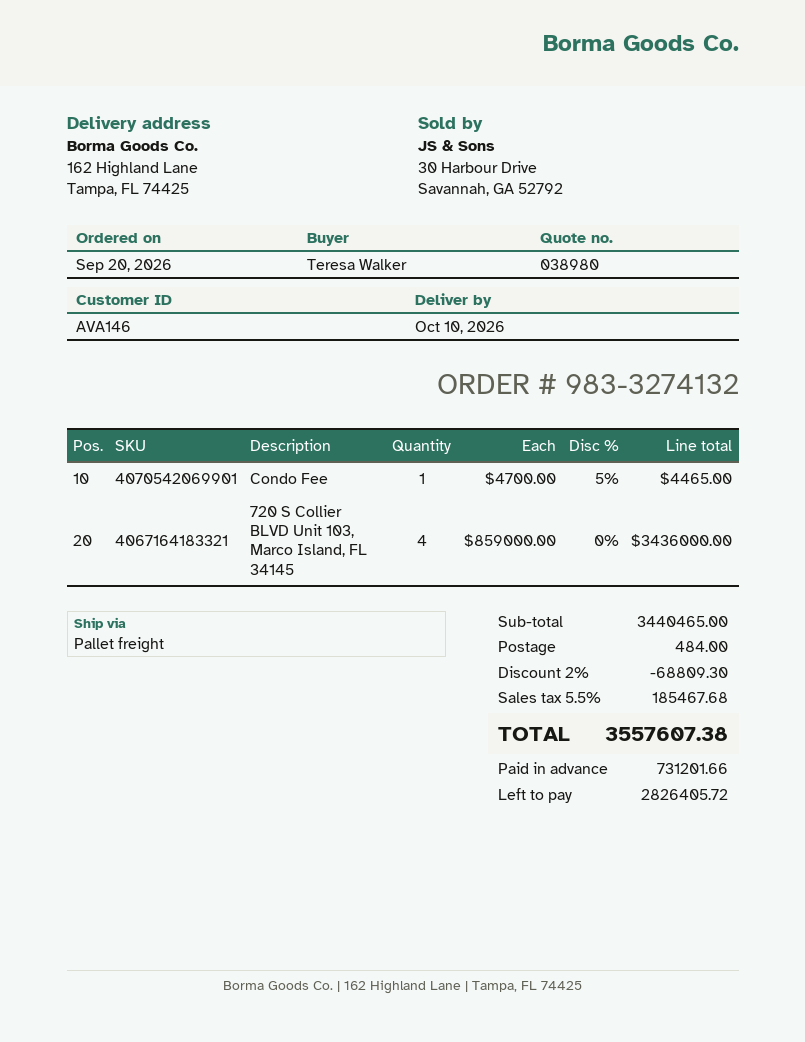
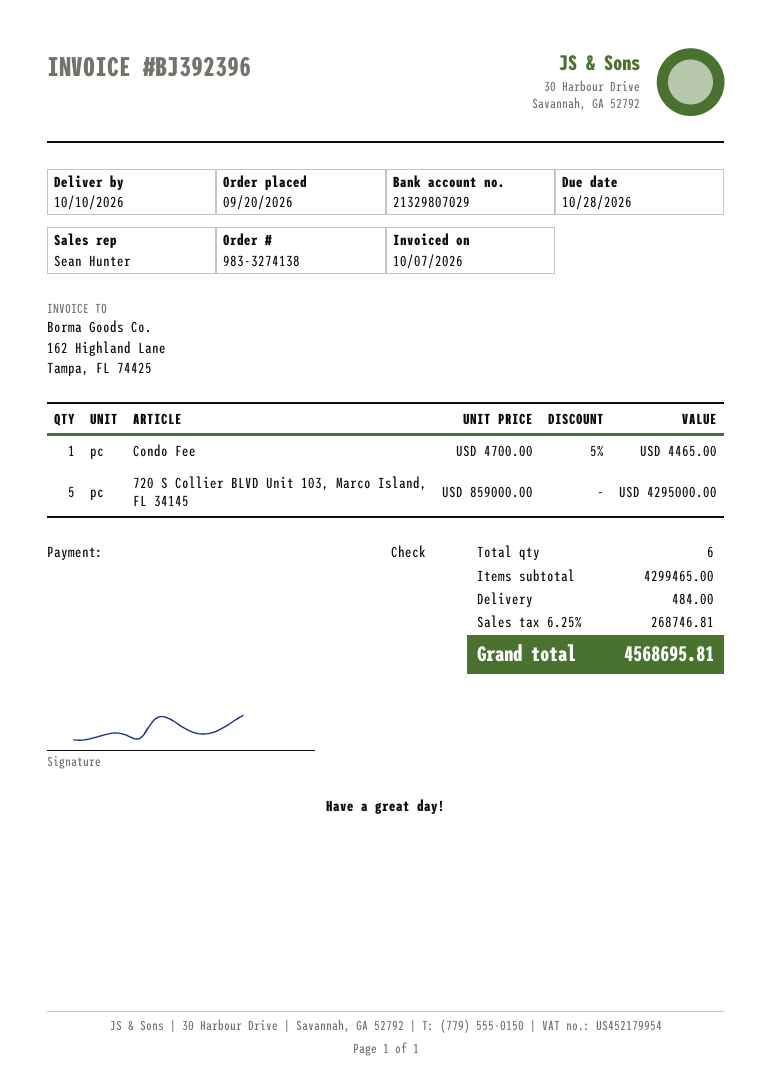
order number: 983-3274132 -> 983-3274138
720 S Collier BLVD Unit 103, Marco Island, FL 34145: 4 x 859000.00 = 3436000.00 -> 5 x 859000.00 = 4295000.00
subtotal: 3440465.00 -> 4299465.00
discount: 2% = 68809.30 -> none
tax: 5.5% = 185467.68 -> 6.25% = 268746.81
total: 3557607.38 -> 4568695.81

